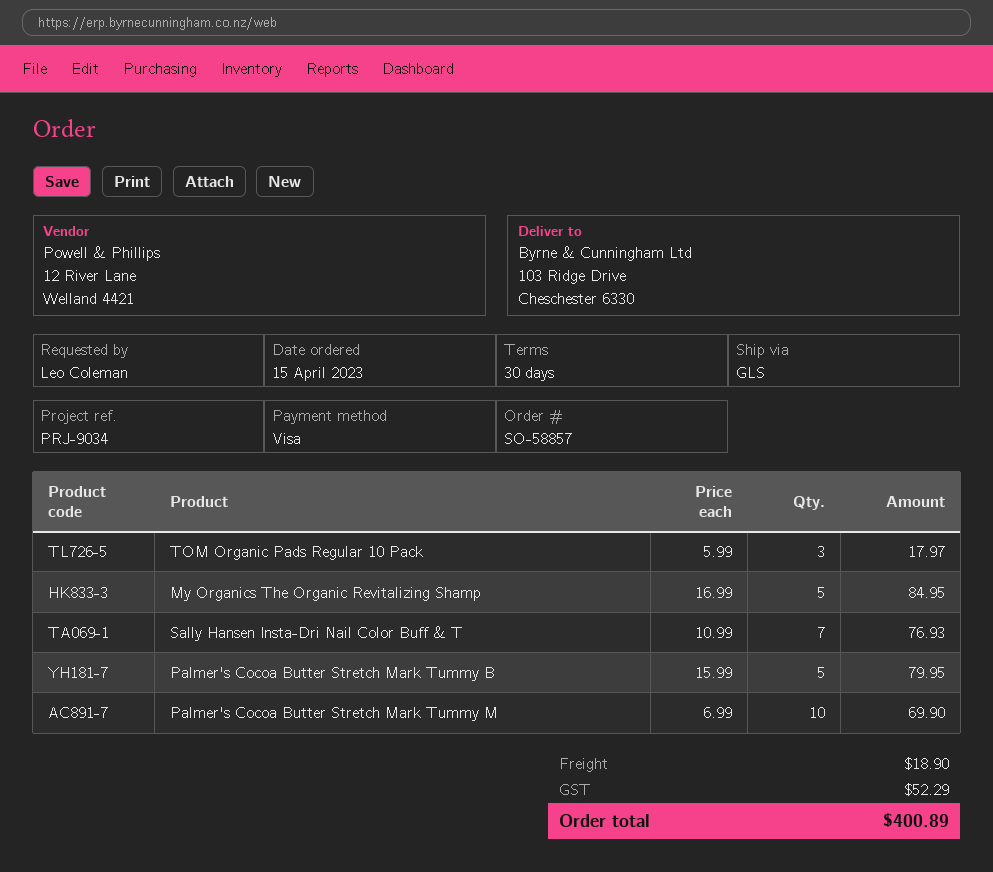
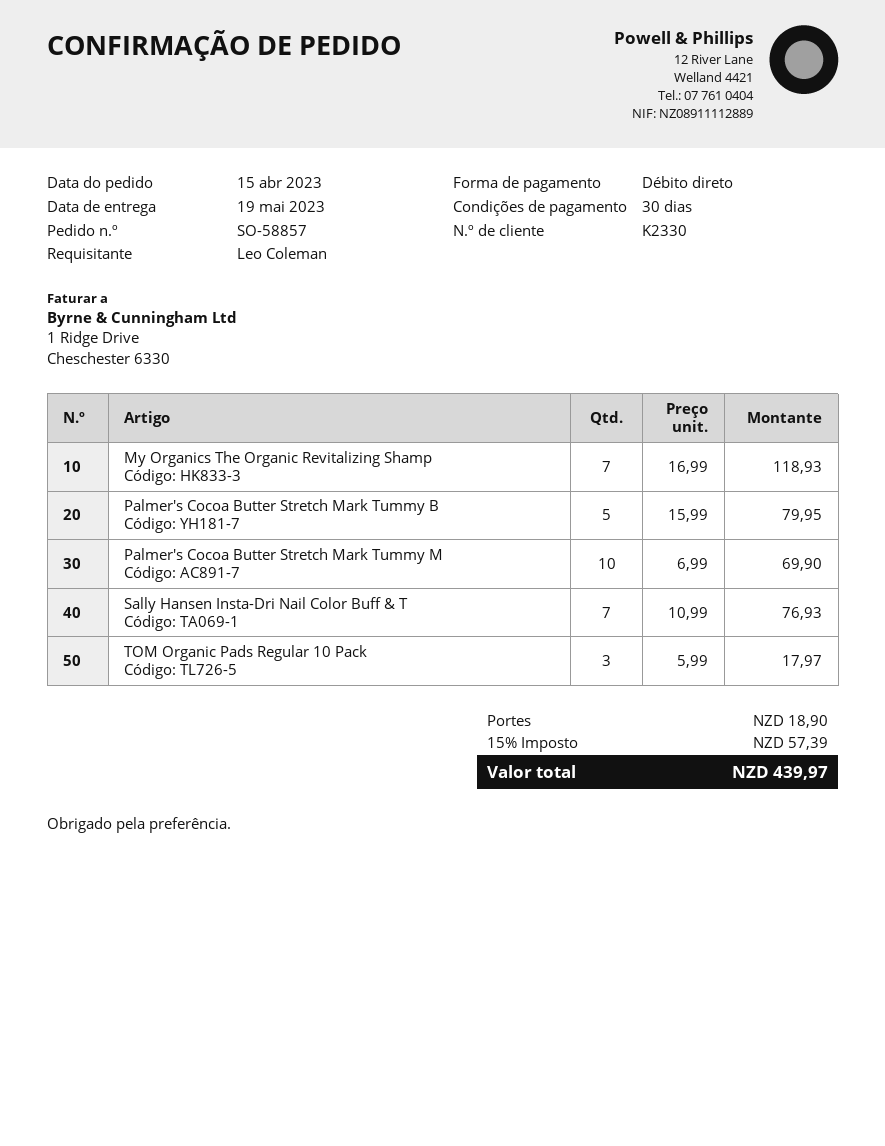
payment method: Visa -> direct debit
My Organics The Organic Revitalizing Shamp: 5 x 16.99 = 84.95 -> 7 x 16.99 = 118.93
tax: 52.29 -> 57.39
total: 400.89 -> 439.97

